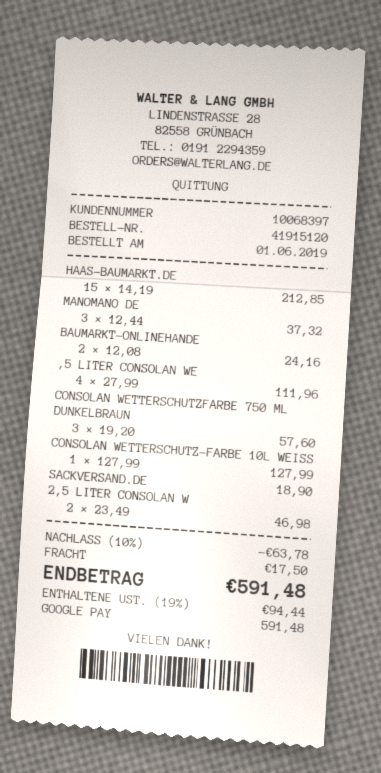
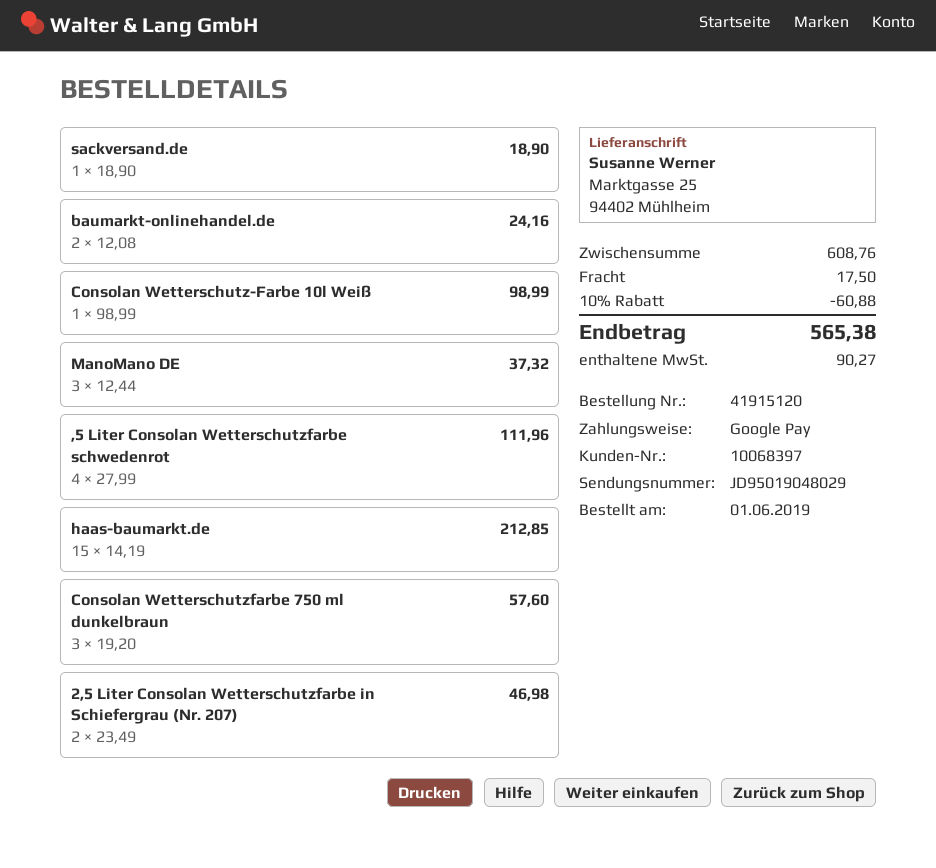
CONSOLAN WETTERSCHUTZ-FARBE 10L WEISS: 1 x 127.99 = 127.99 -> 1 x 98.99 = 98.99
discount: 10% = 63.78 -> 10% = 60.88
tax: 94.44 -> 90.27
total: 591.48 -> 565.38

